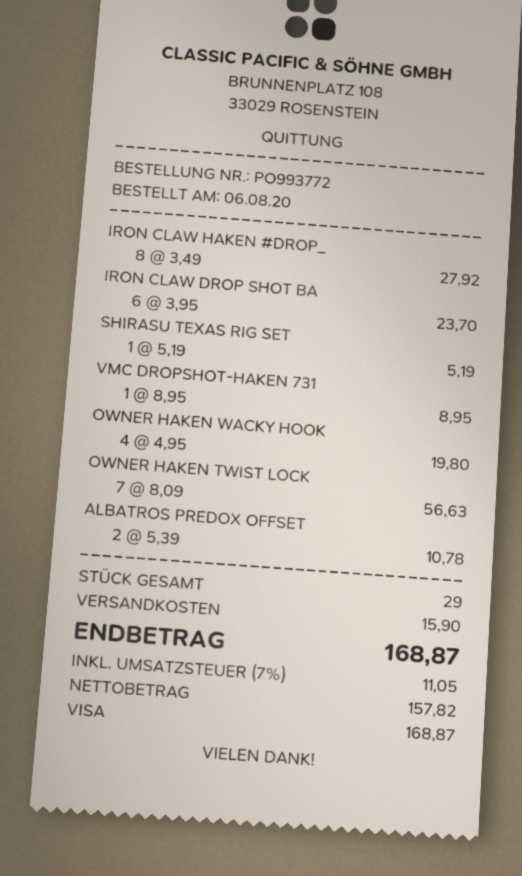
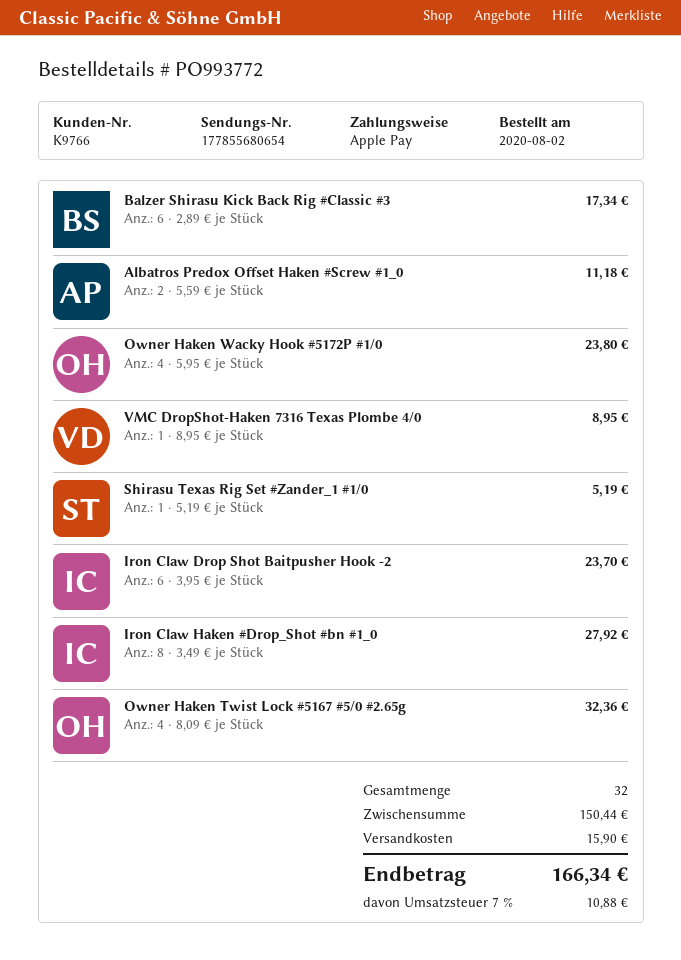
order date: 2020-08-06 -> 2020-08-02
payment method: Visa -> Apple Pay
OWNER HAKEN WACKY HOOK: 4 x 4.95 = 19.80 -> 4 x 5.95 = 23.80
OWNER HAKEN TWIST LOCK: 7 x 8.09 = 56.63 -> 4 x 8.09 = 32.36
ALBATROS PREDOX OFFSET: 2 x 5.39 = 10.78 -> 2 x 5.59 = 11.18
Balzer Shirasu Kick Back Rig #Classic #3: none -> 6 x 2.89 = 17.34
total quantity: 29 -> 32
tax: 7% = 11.05 -> 7% = 10.88
total: 168.87 -> 166.34

